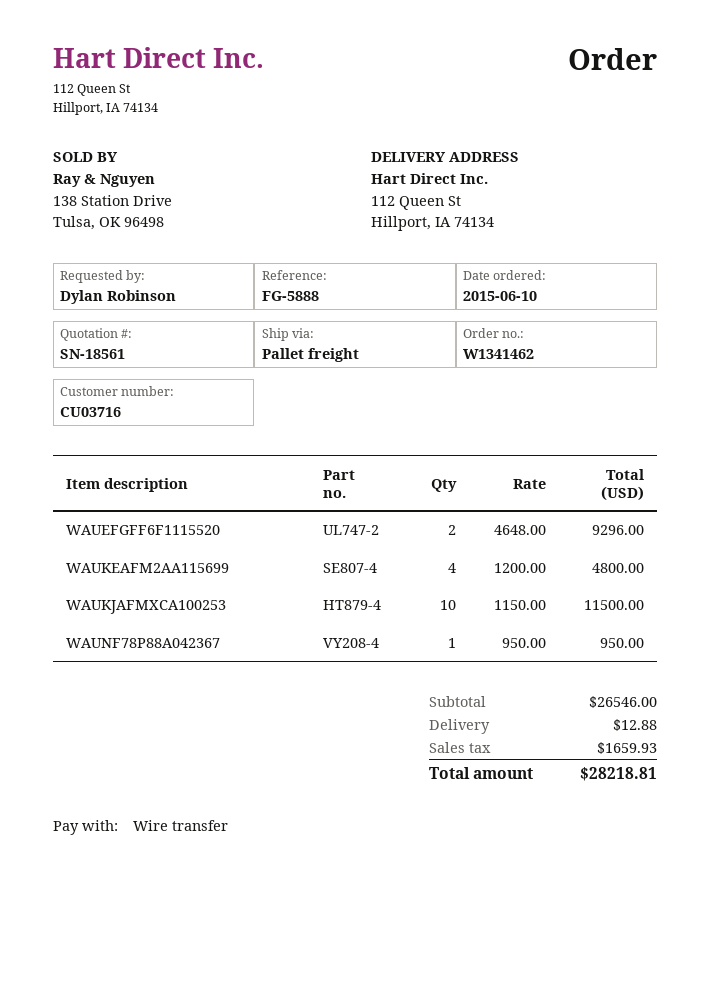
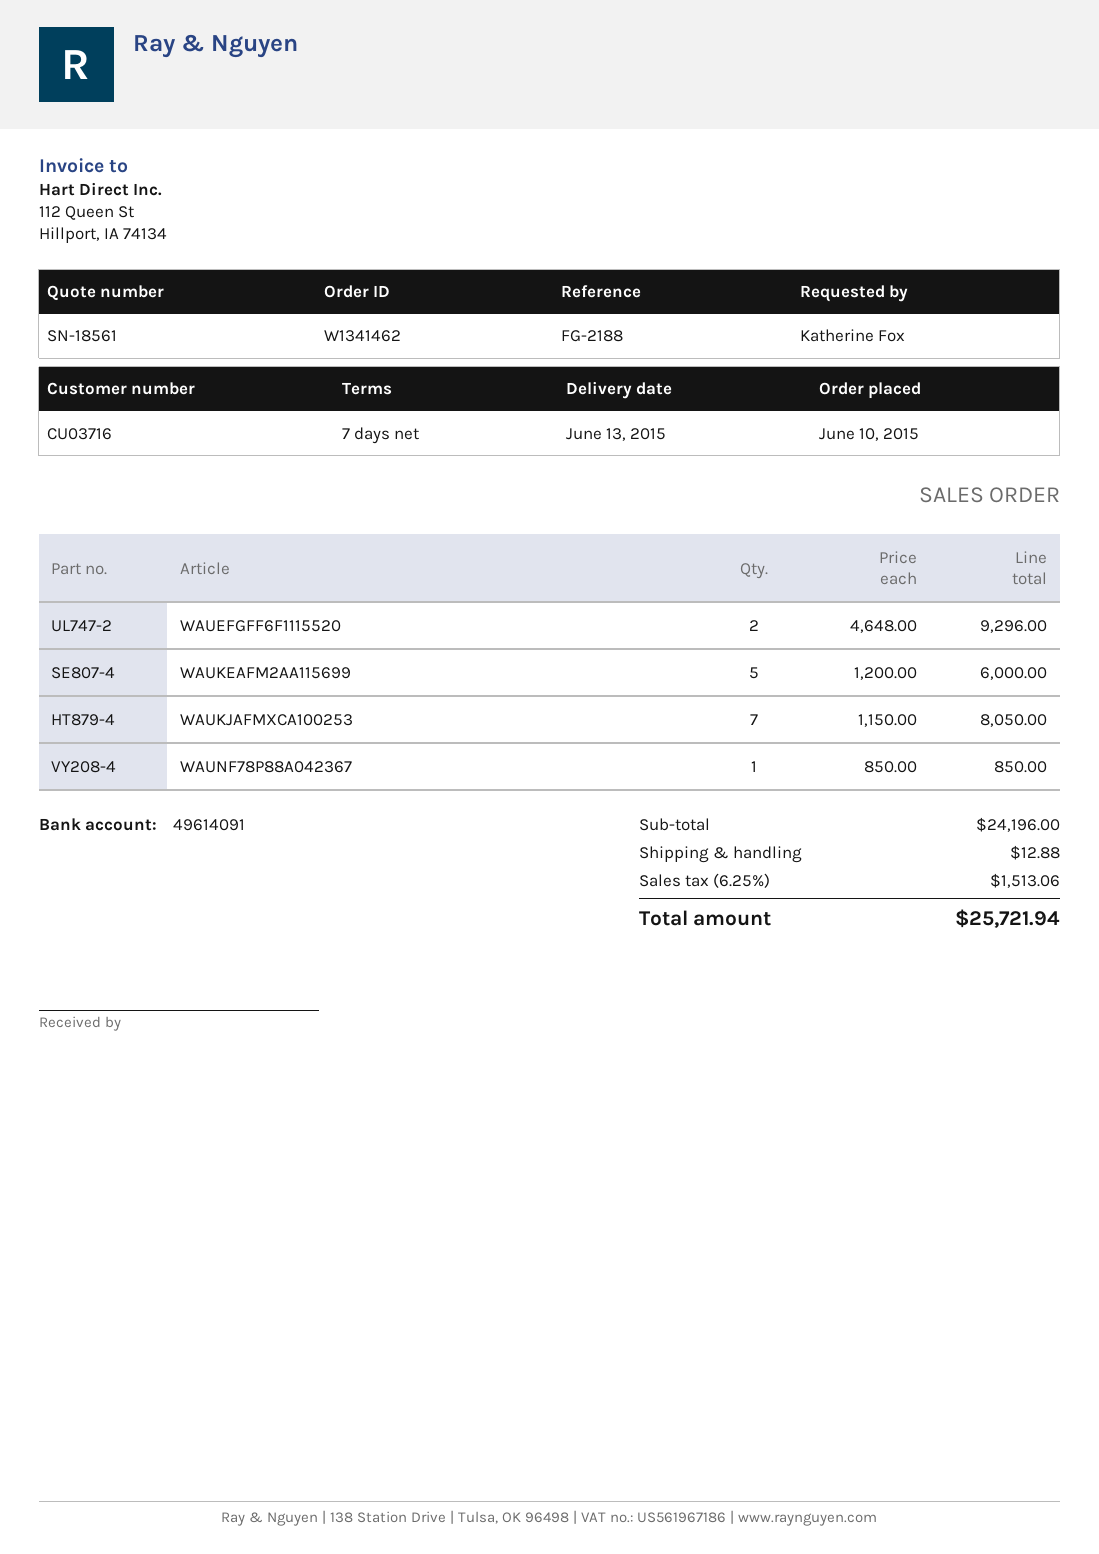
reference: FG-5888 -> FG-2188
ordered by: Dylan Robinson -> Katherine Fox
WAUKEAFM2AA115699: 4 x 1200.00 = 4800.00 -> 5 x 1200.00 = 6000.00
WAUKJAFMXCA100253: 10 x 1150.00 = 11500.00 -> 7 x 1150.00 = 8050.00
WAUNF78P88A042367: 1 x 950.00 = 950.00 -> 1 x 850.00 = 850.00
subtotal: 26546.00 -> 24196.00
tax: 1659.93 -> 1513.06
total: 28218.81 -> 25721.94

